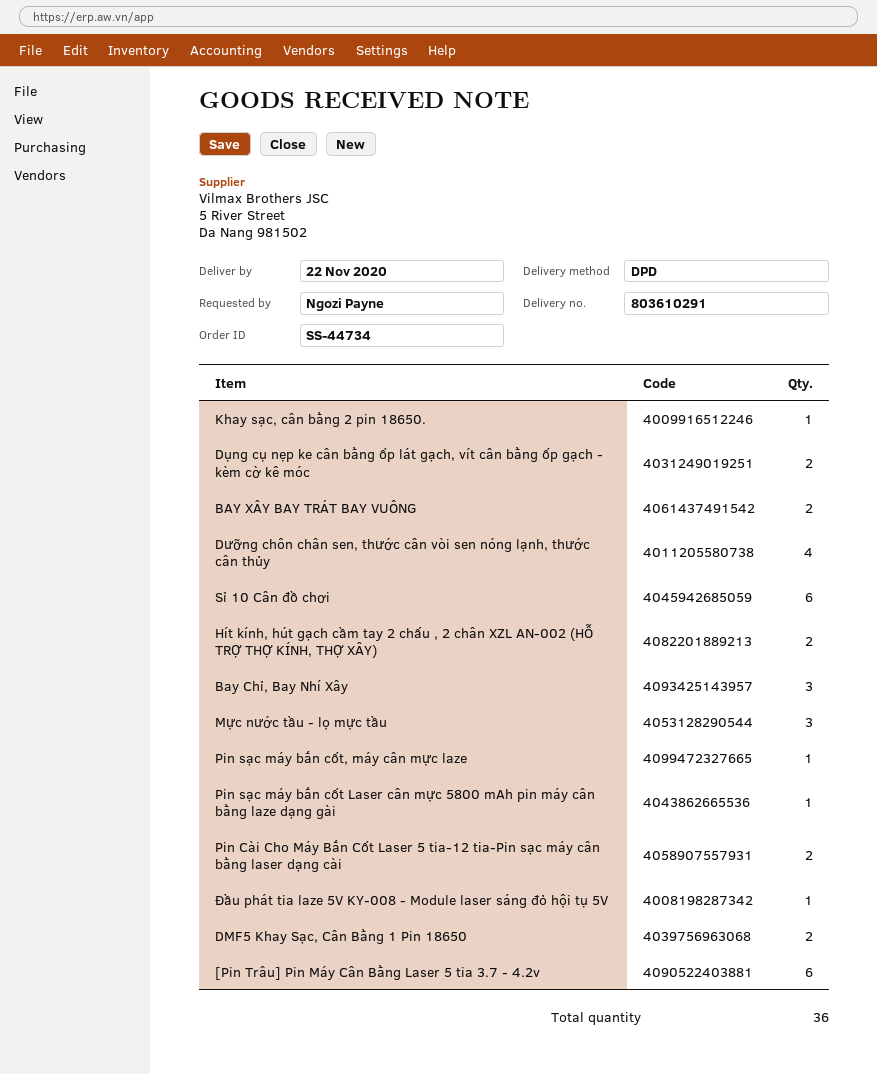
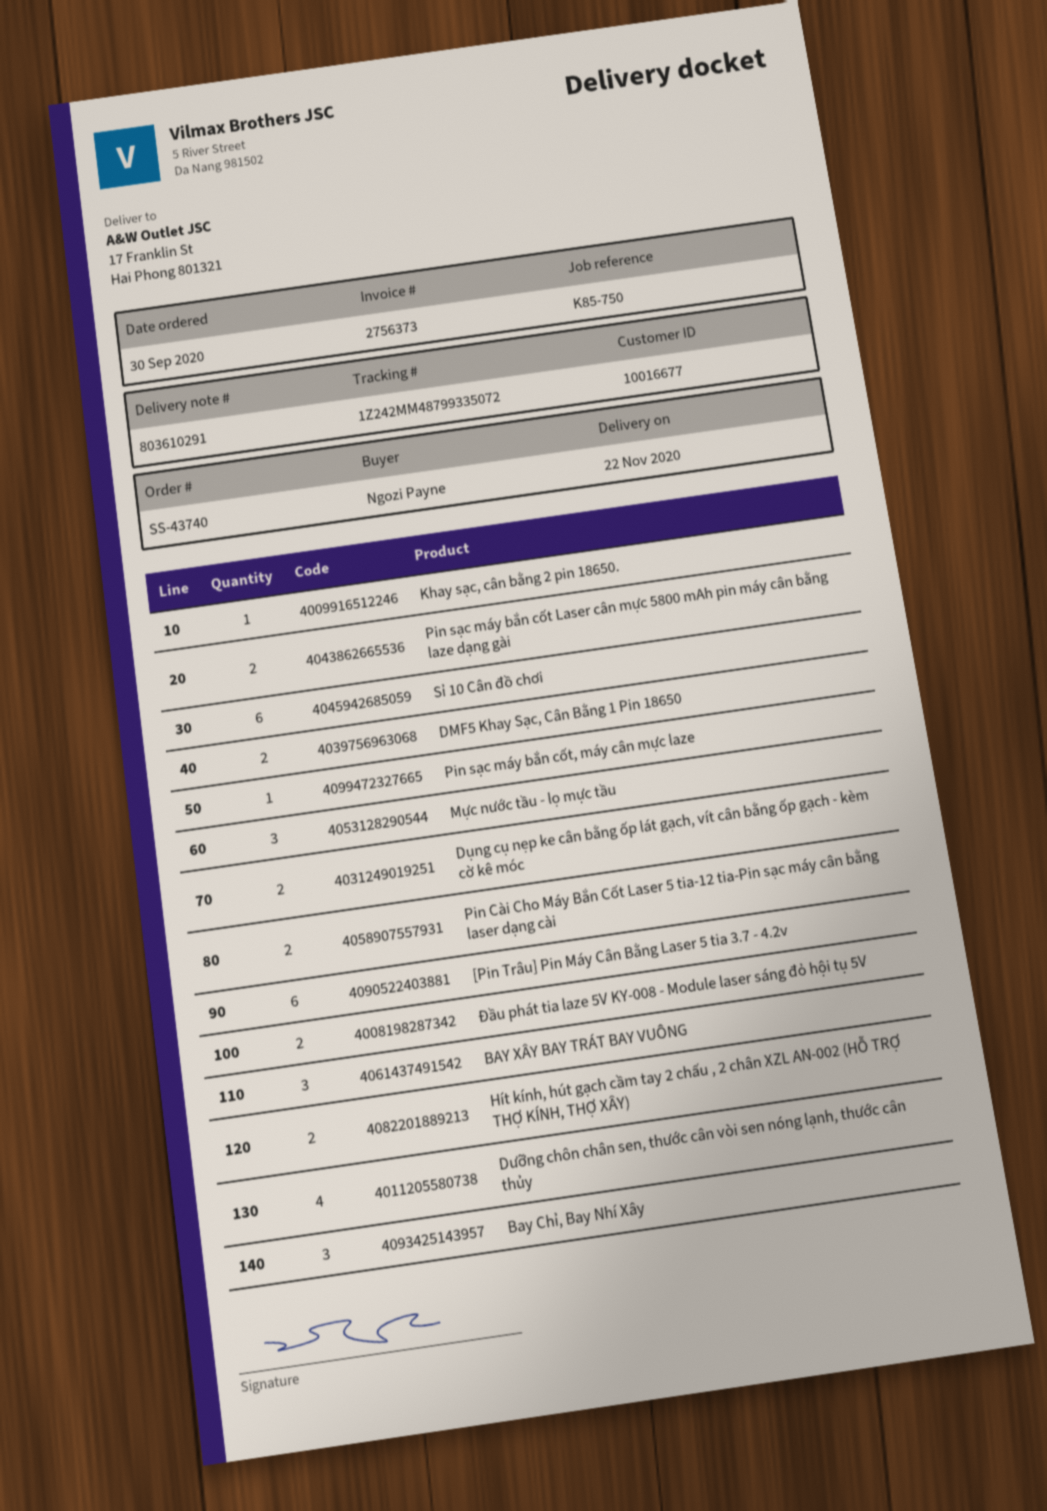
order number: SS-44734 -> SS-43740
BAY XÂY BAY TRÁT BAY VUÔNG: 2 -> 3
Pin sạc máy bắn cốt Laser cân mực 5800 mAh pin máy cân bằng laze dạng gài: 1 -> 2
Đầu phát tia laze 5V KY-008 - Module laser sáng đỏ hội tụ 5V: 1 -> 2

